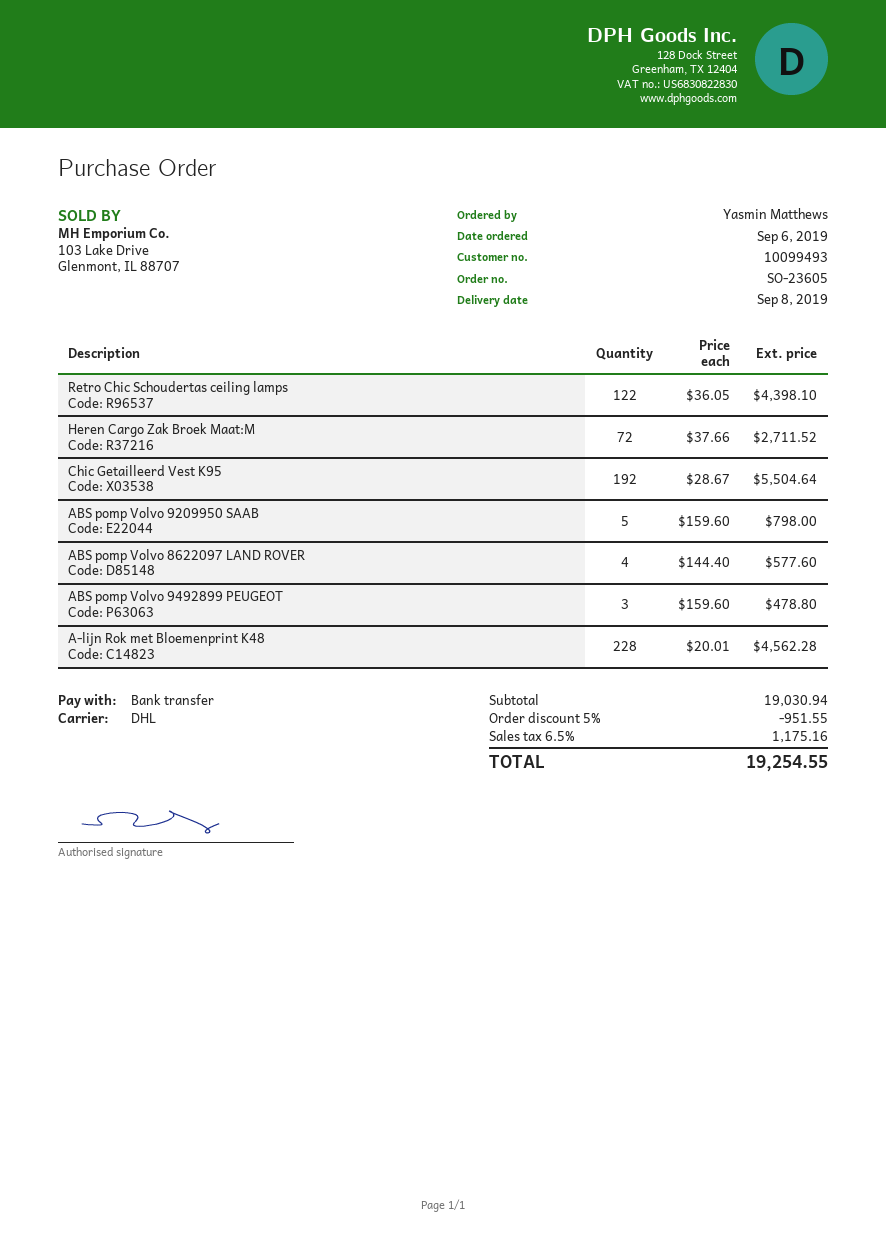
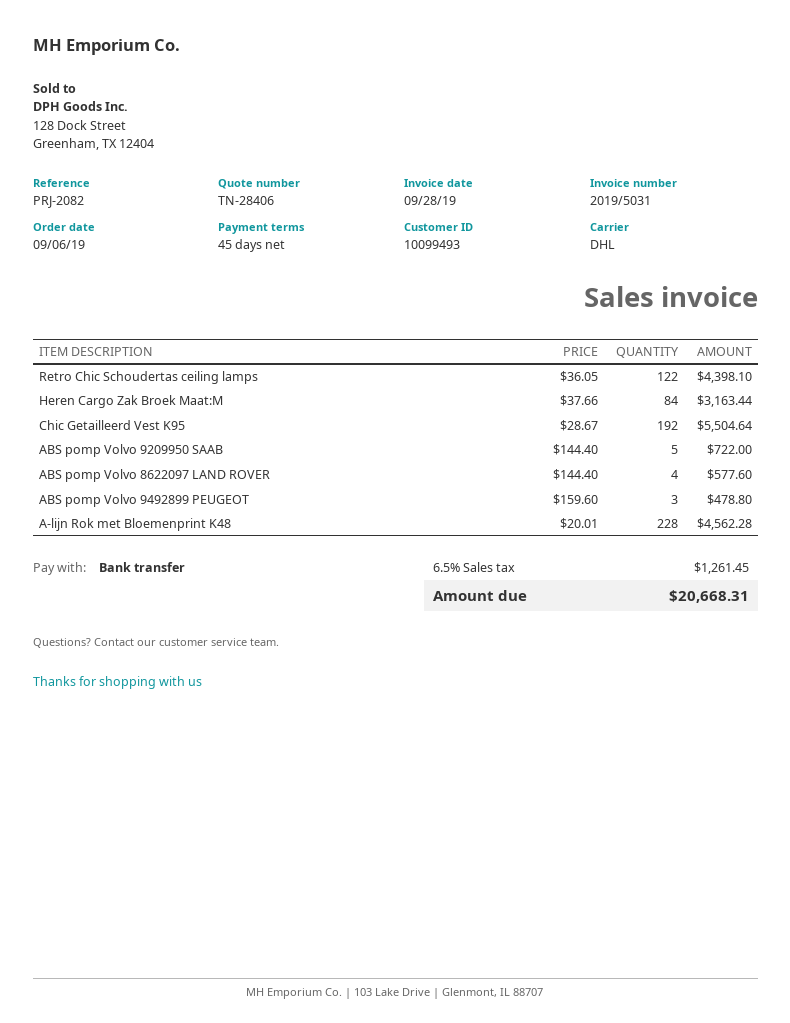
Heren Cargo Zak Broek Maat:M: 72 x 37.66 = 2711.52 -> 84 x 37.66 = 3163.44
ABS pomp Volvo 9209950 SAAB: 5 x 159.60 = 798.00 -> 5 x 144.40 = 722.00
discount: 5% = 951.55 -> none
tax: 6.5% = 1175.16 -> 6.5% = 1261.45
total: 19254.55 -> 20668.31

